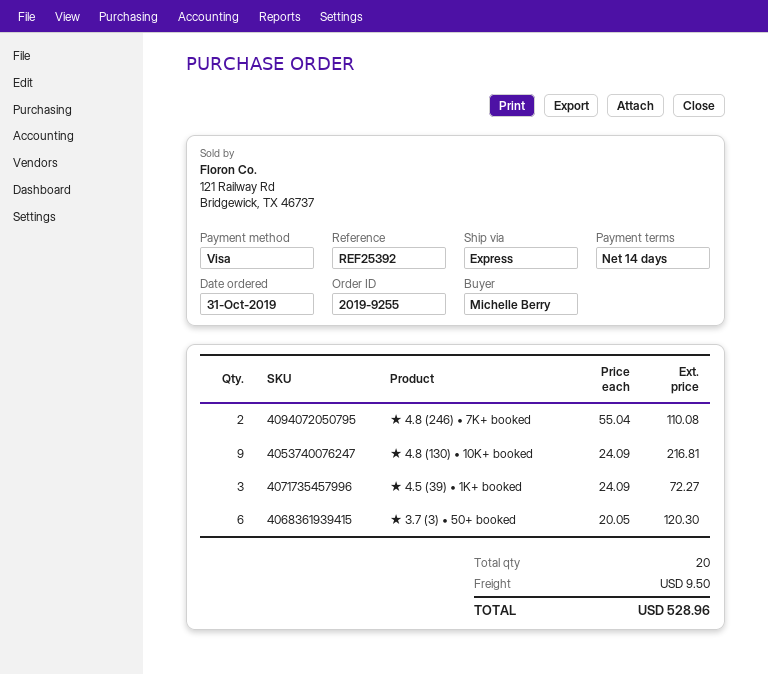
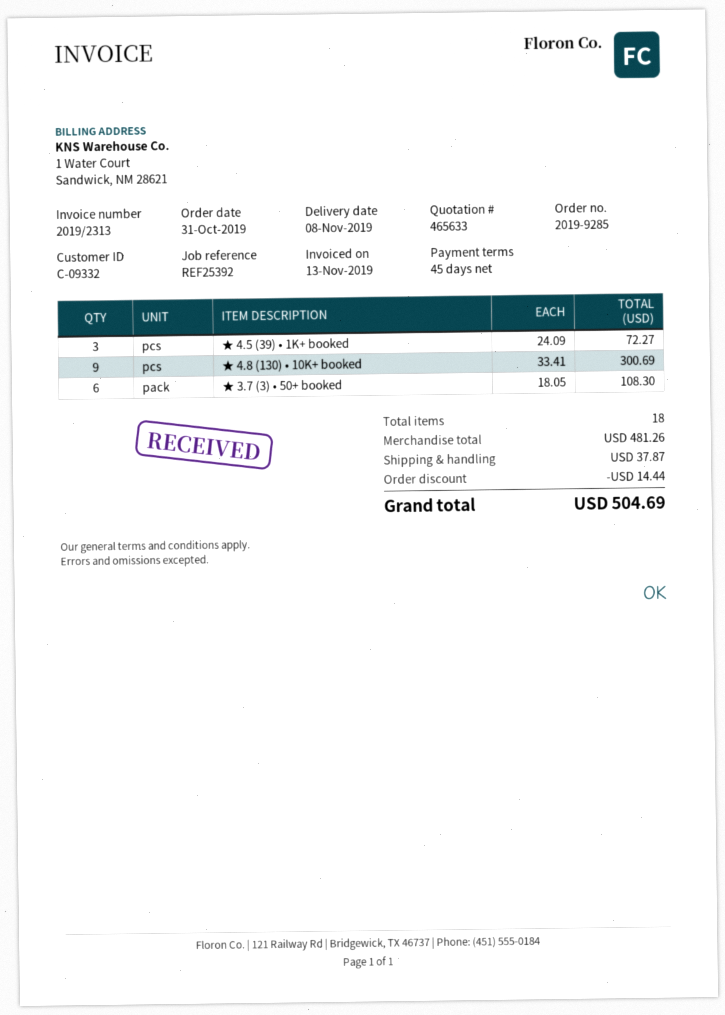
order number: 2019-9255 -> 2019-9285
payment terms: 14 days -> 45 days
★ 4.8 (246) • 7K+ booked: 2 x 55.04 = 110.08 -> none
★ 4.8 (130) • 10K+ booked: 9 x 24.09 = 216.81 -> 9 x 33.41 = 300.69
★ 3.7 (3) • 50+ booked: 6 x 20.05 = 120.30 -> 6 x 18.05 = 108.30
total quantity: 20 -> 18
discount: none -> 14.44
shipping: 9.50 -> 37.87
total: 528.96 -> 504.69

